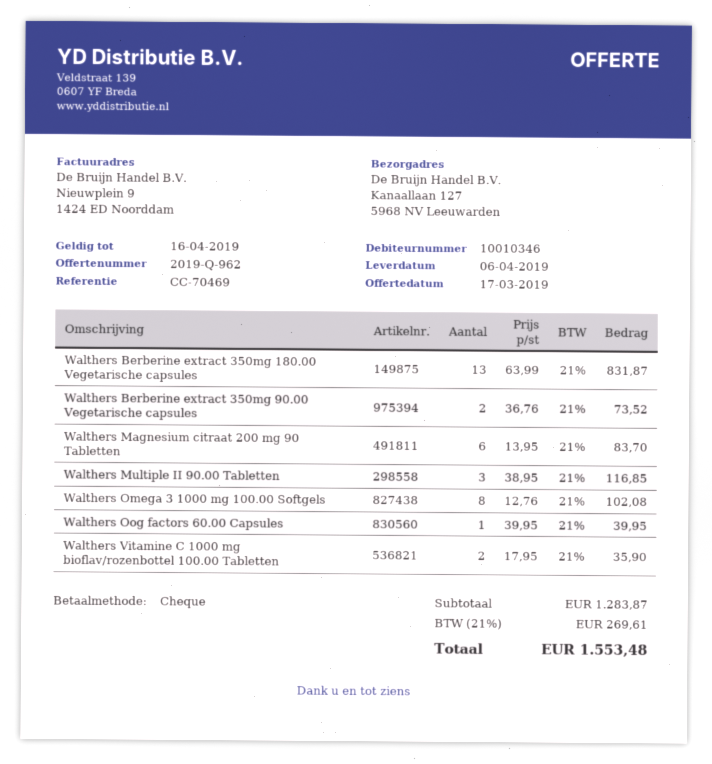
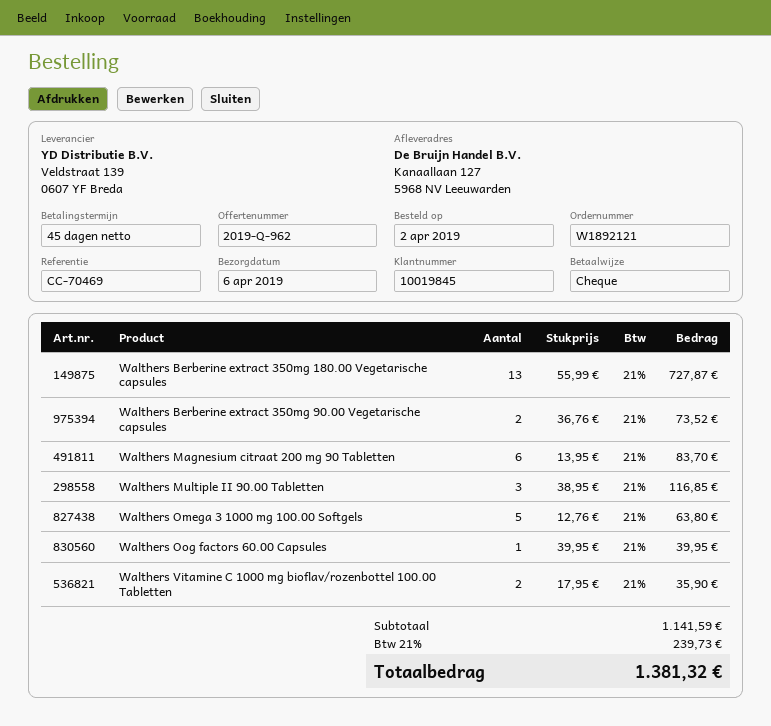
customer number: 10010346 -> 10019845
Walthers Berberine extract 350mg 180.00 Vegetarische capsules: 13 x 63.99 = 831.87 -> 13 x 55.99 = 727.87
Walthers Omega 3 1000 mg 100.00 Softgels: 8 x 12.76 = 102.08 -> 5 x 12.76 = 63.80
subtotal: 1283.87 -> 1141.59
tax: 21% = 269.61 -> 21% = 239.73
total: 1553.48 -> 1381.32

